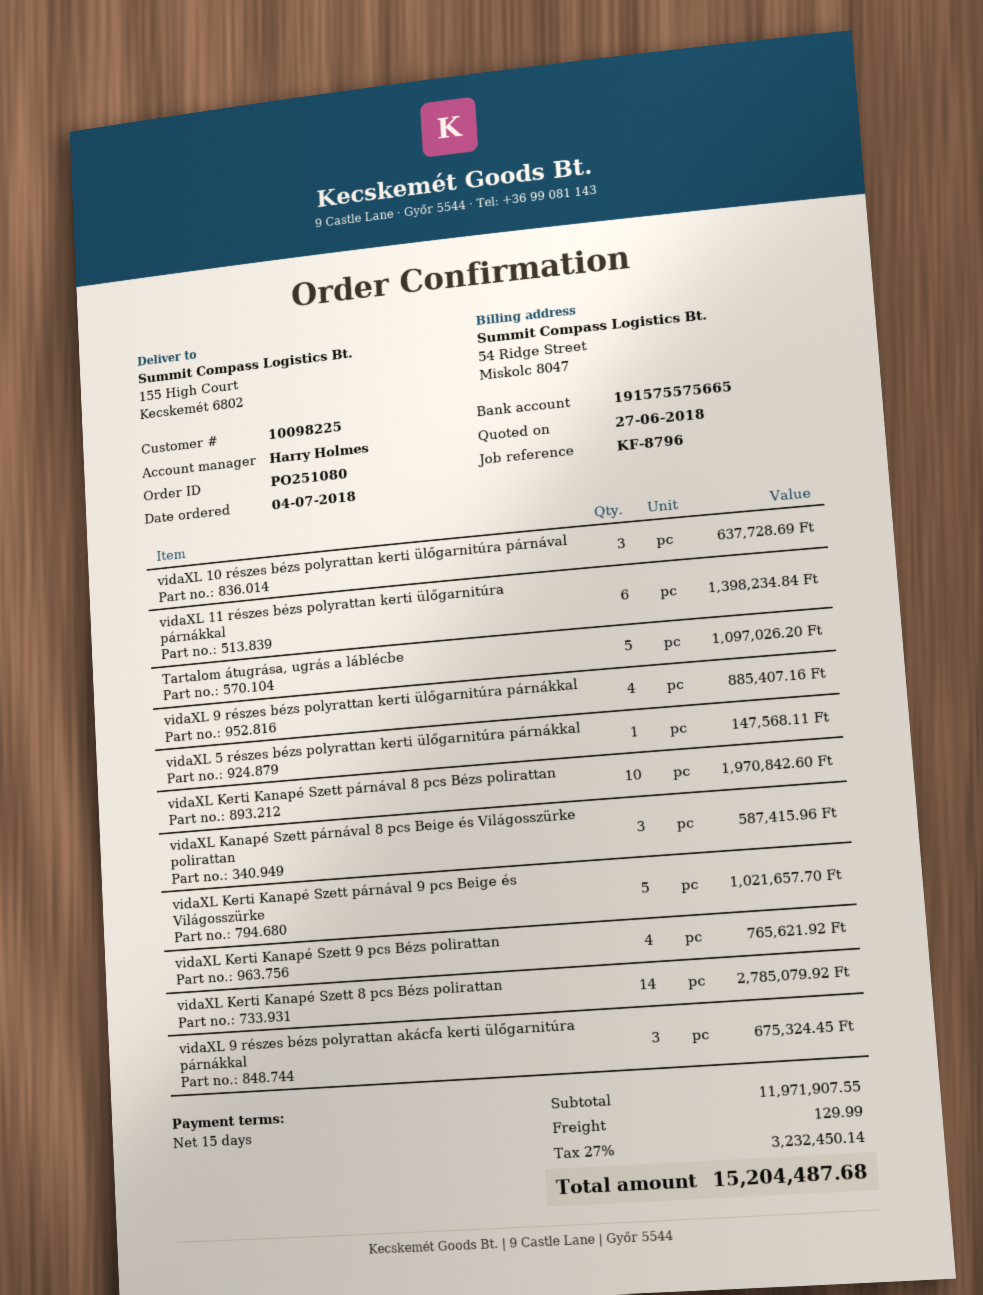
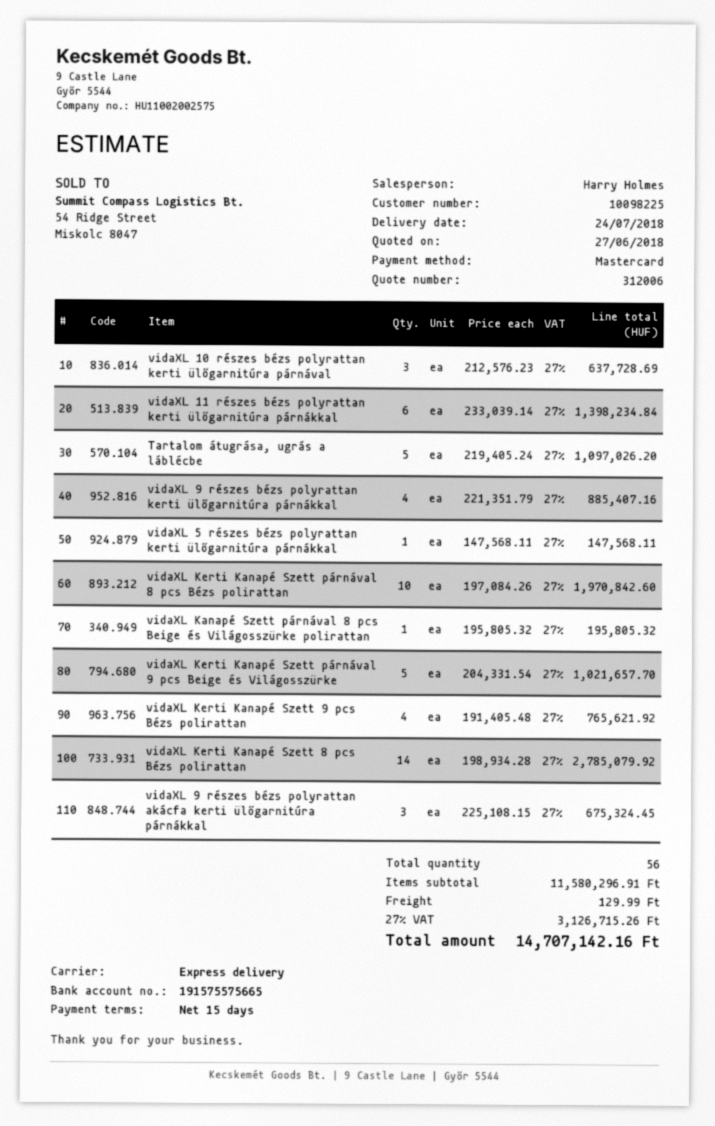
vidaXL Kanapé Szett párnával 8 pcs Beige és Világosszürke polirattan: 3 for 587415.96 -> 1 for 195805.32
subtotal: 11971907.55 -> 11580296.91
tax: 27% = 3232450.14 -> 27% = 3126715.26
total: 15204487.68 -> 14707142.16

